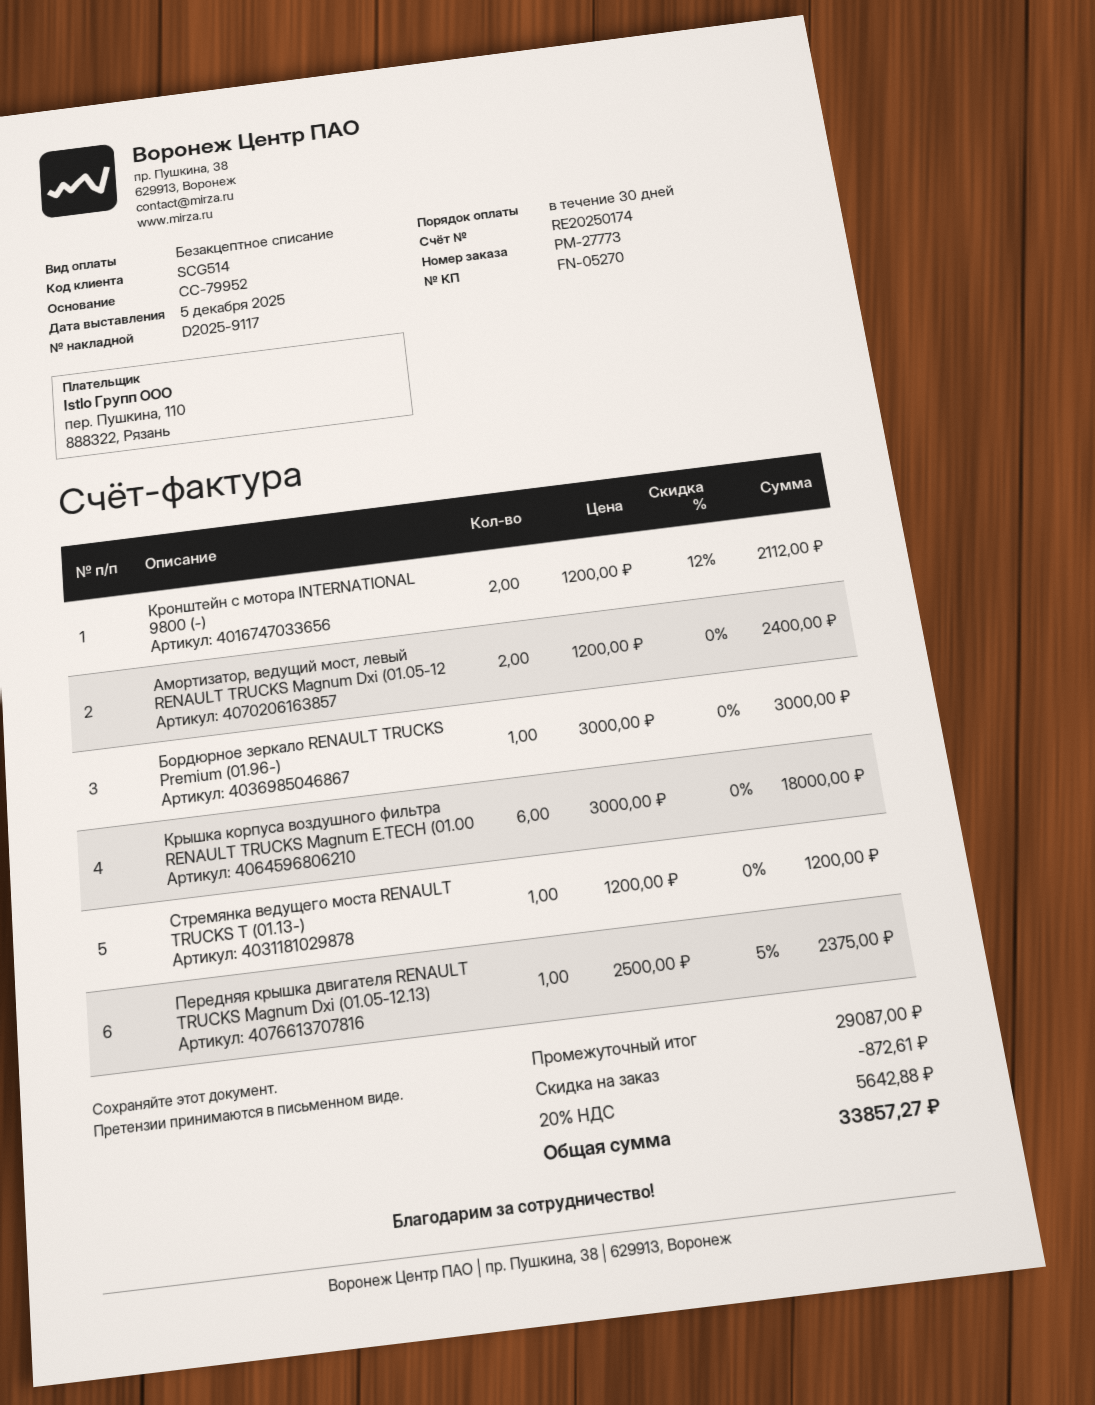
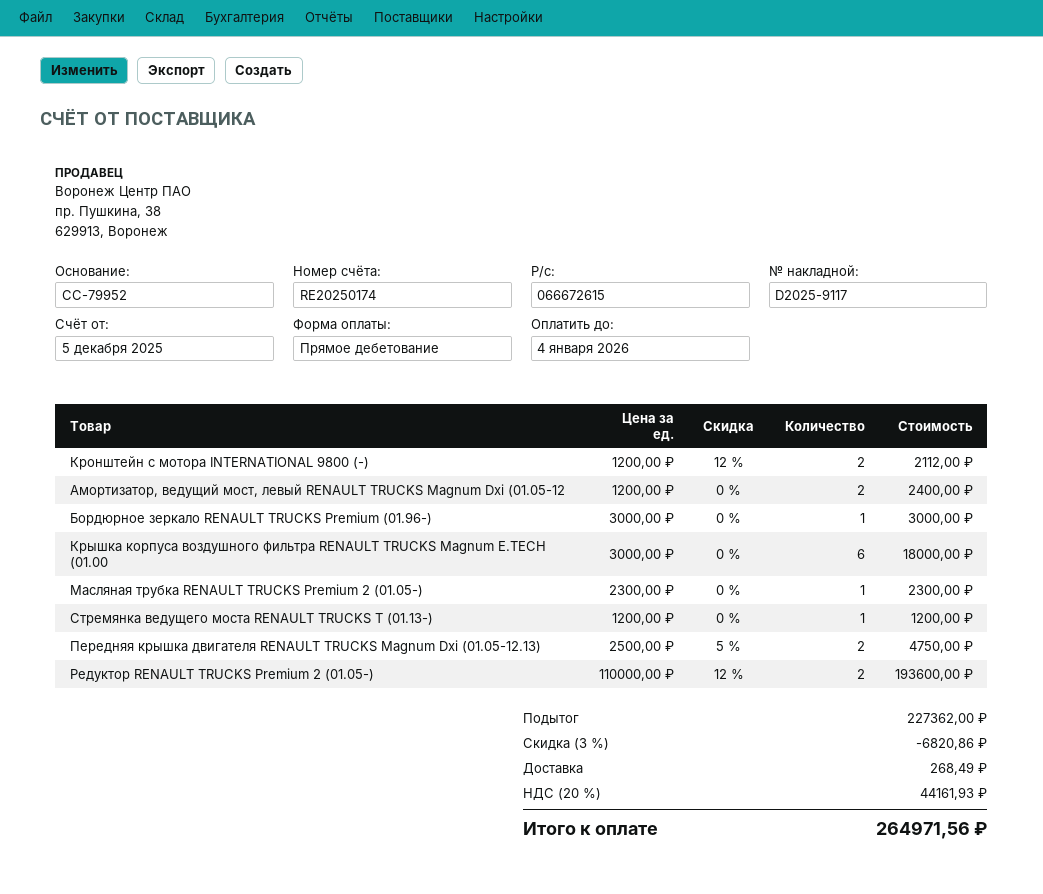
Передняя крышка двигателя RENAULT TRUCKS Magnum Dxi (01.05-12.13): 1 x 2500.00 - 5% = 2375.00 -> 2 x 2500.00 - 5% = 4750.00
Масляная трубка RENAULT TRUCKS Premium 2 (01.05-): none -> 1 x 2300.00 = 2300.00
Редуктор RENAULT TRUCKS Premium 2 (01.05-): none -> 2 x 110000.00 - 12% = 193600.00
subtotal: 29087.00 -> 227362.00
discount: 872.61 -> 6820.86
shipping: none -> 268.49
tax: 20% = 5642.88 -> 20% = 44161.93
total: 33857.27 -> 264971.56

